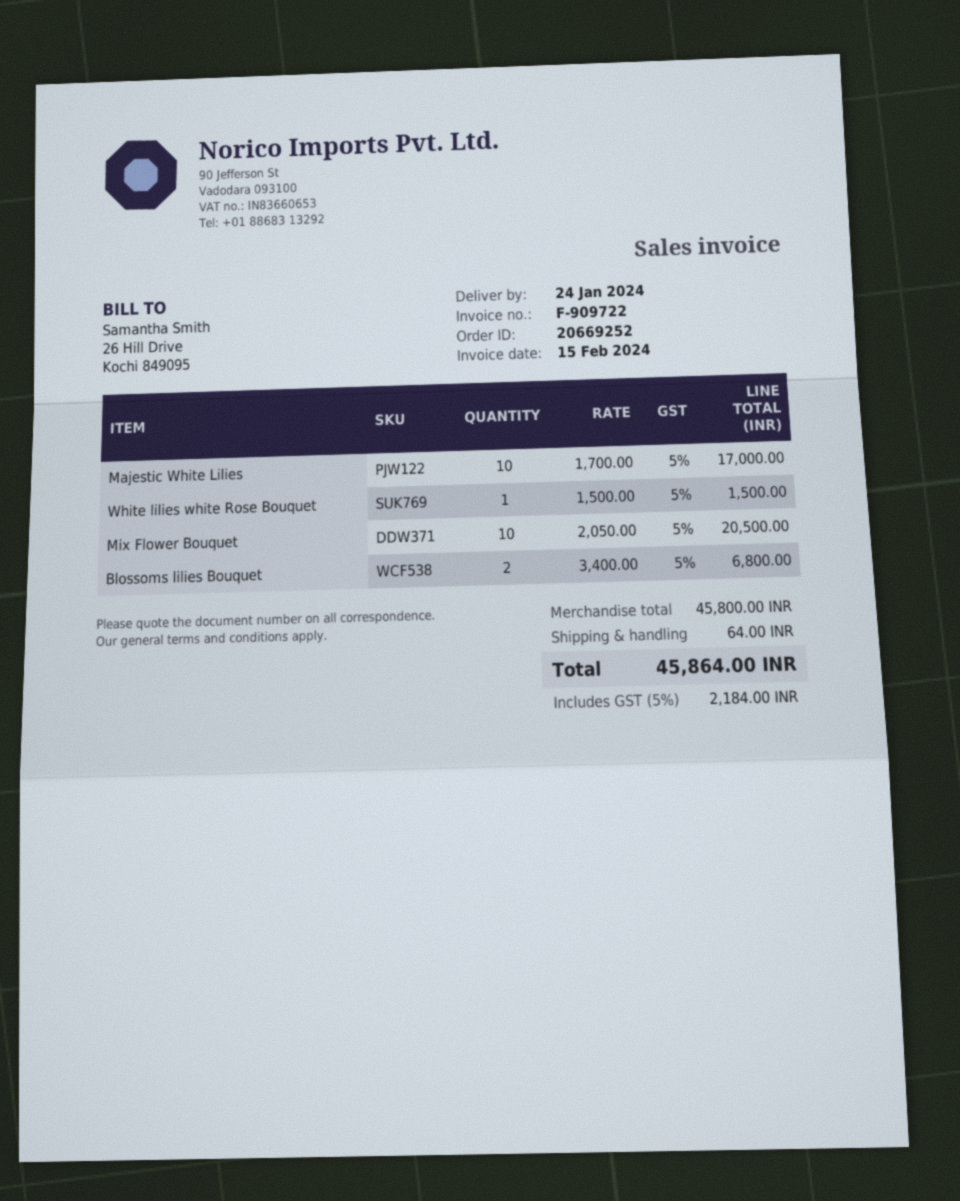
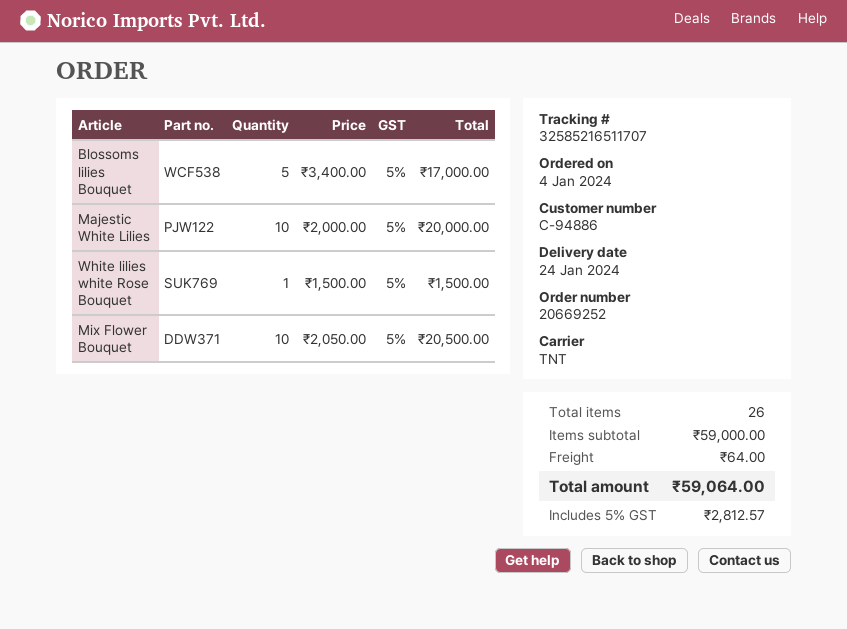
Majestic White Lilies: 10 x 1700.00 = 17000.00 -> 10 x 2000.00 = 20000.00
Blossoms lilies Bouquet: 2 x 3400.00 = 6800.00 -> 5 x 3400.00 = 17000.00
subtotal: 45800.00 -> 59000.00
tax: 5% = 2184.00 -> 5% = 2812.57
total: 45864.00 -> 59064.00

